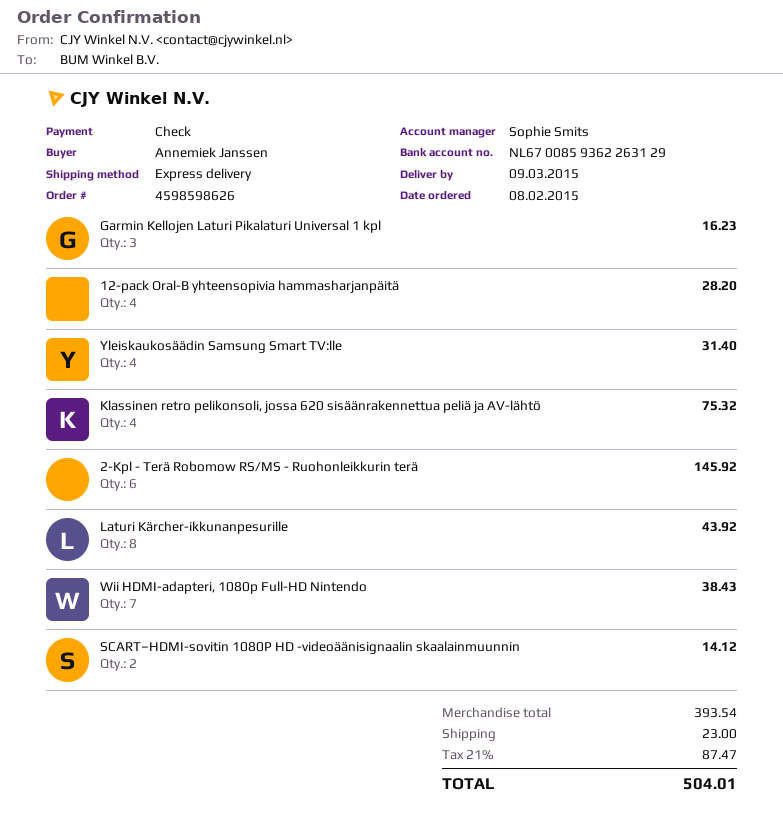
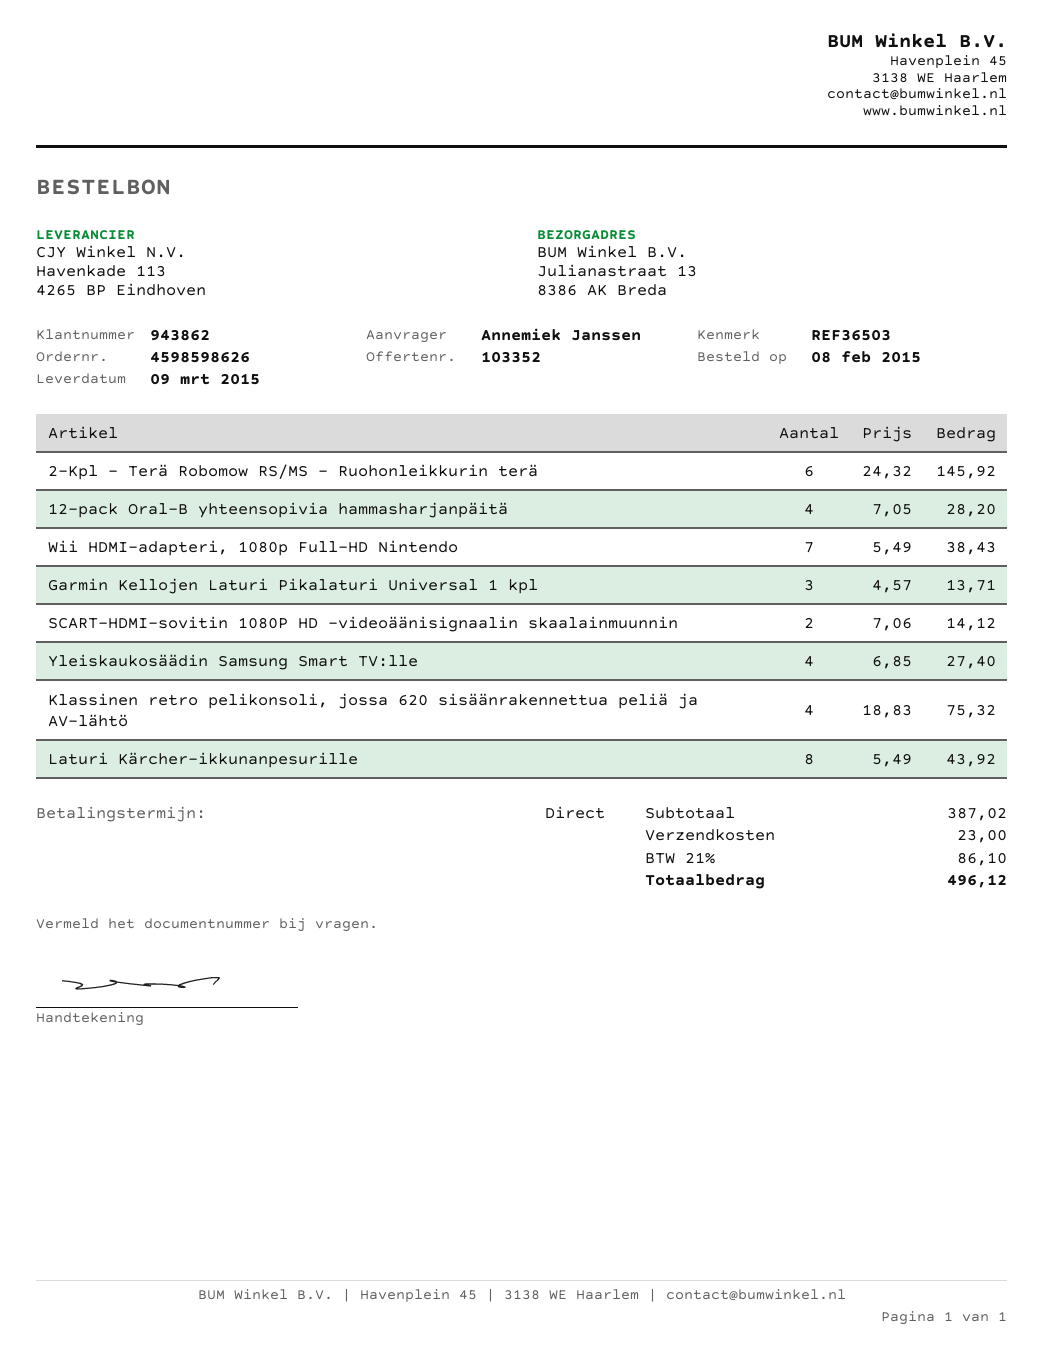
Garmin Kellojen Laturi Pikalaturi Universal 1 kpl: 3 for 16.23 -> 3 for 13.71
Yleiskaukosäädin Samsung Smart TV:lle: 4 for 31.40 -> 4 for 27.40
subtotal: 393.54 -> 387.02
tax: 21% = 87.47 -> 21% = 86.10
total: 504.01 -> 496.12

